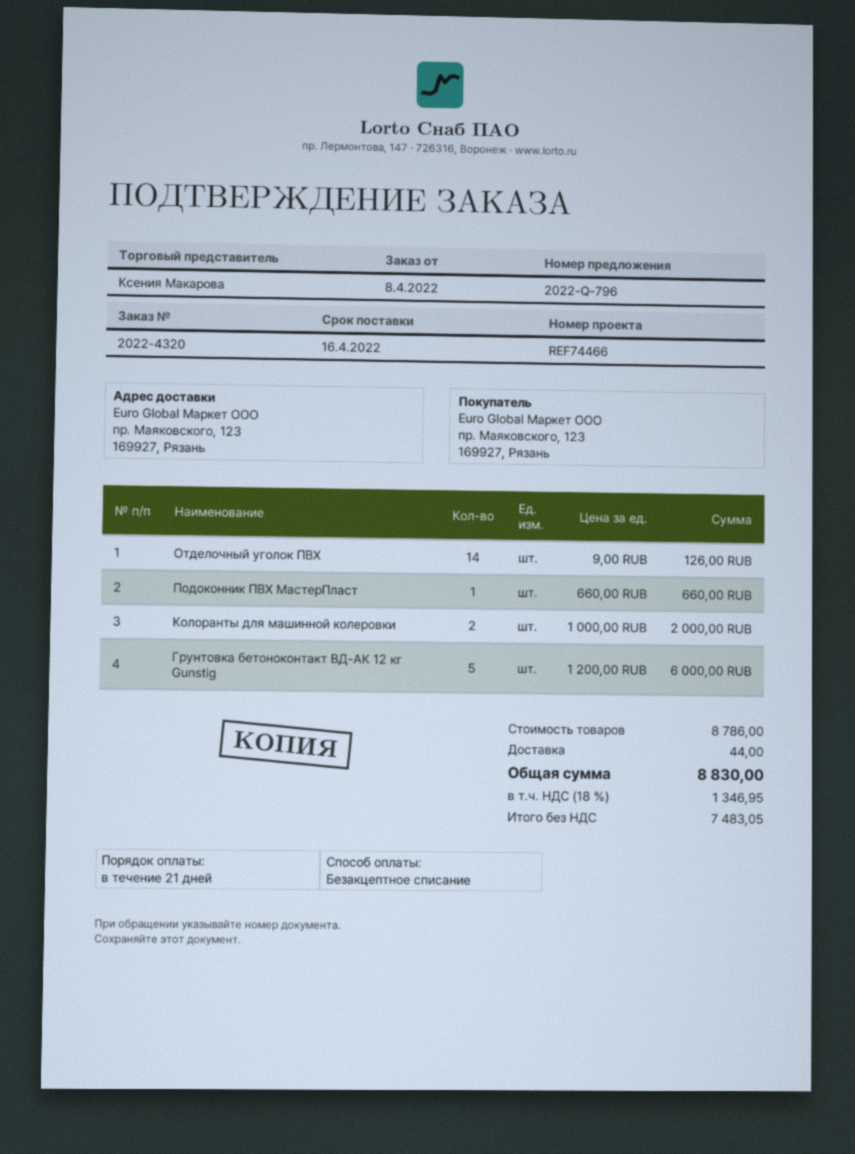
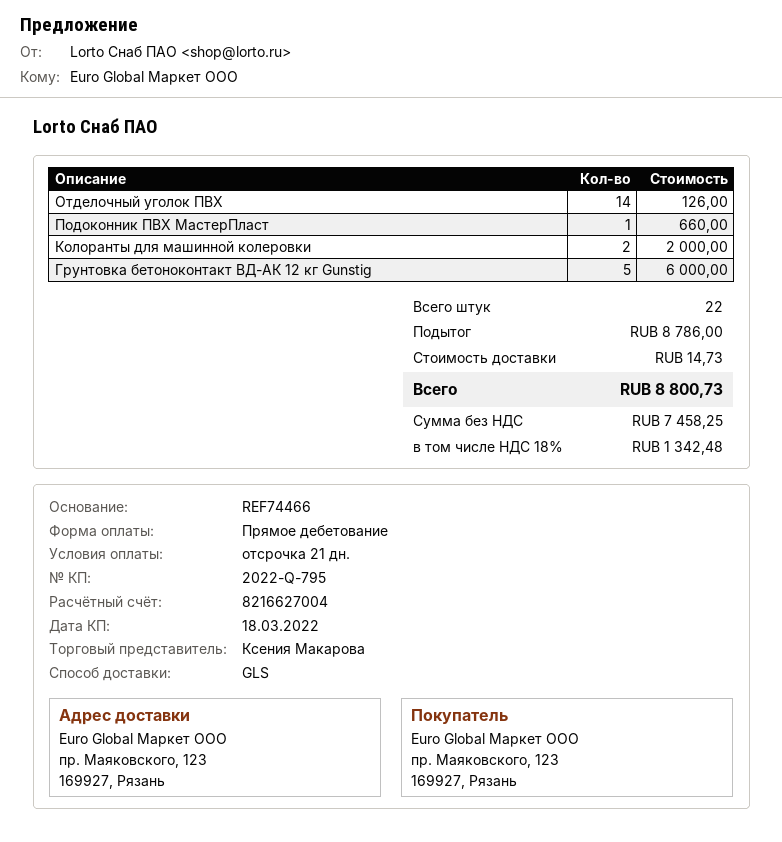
quote number: 2022-Q-796 -> 2022-Q-795
shipping: 44.00 -> 14.73
net: 7483.05 -> 7458.25
tax: 18% = 1346.95 -> 18% = 1342.48
total: 8830.00 -> 8800.73

